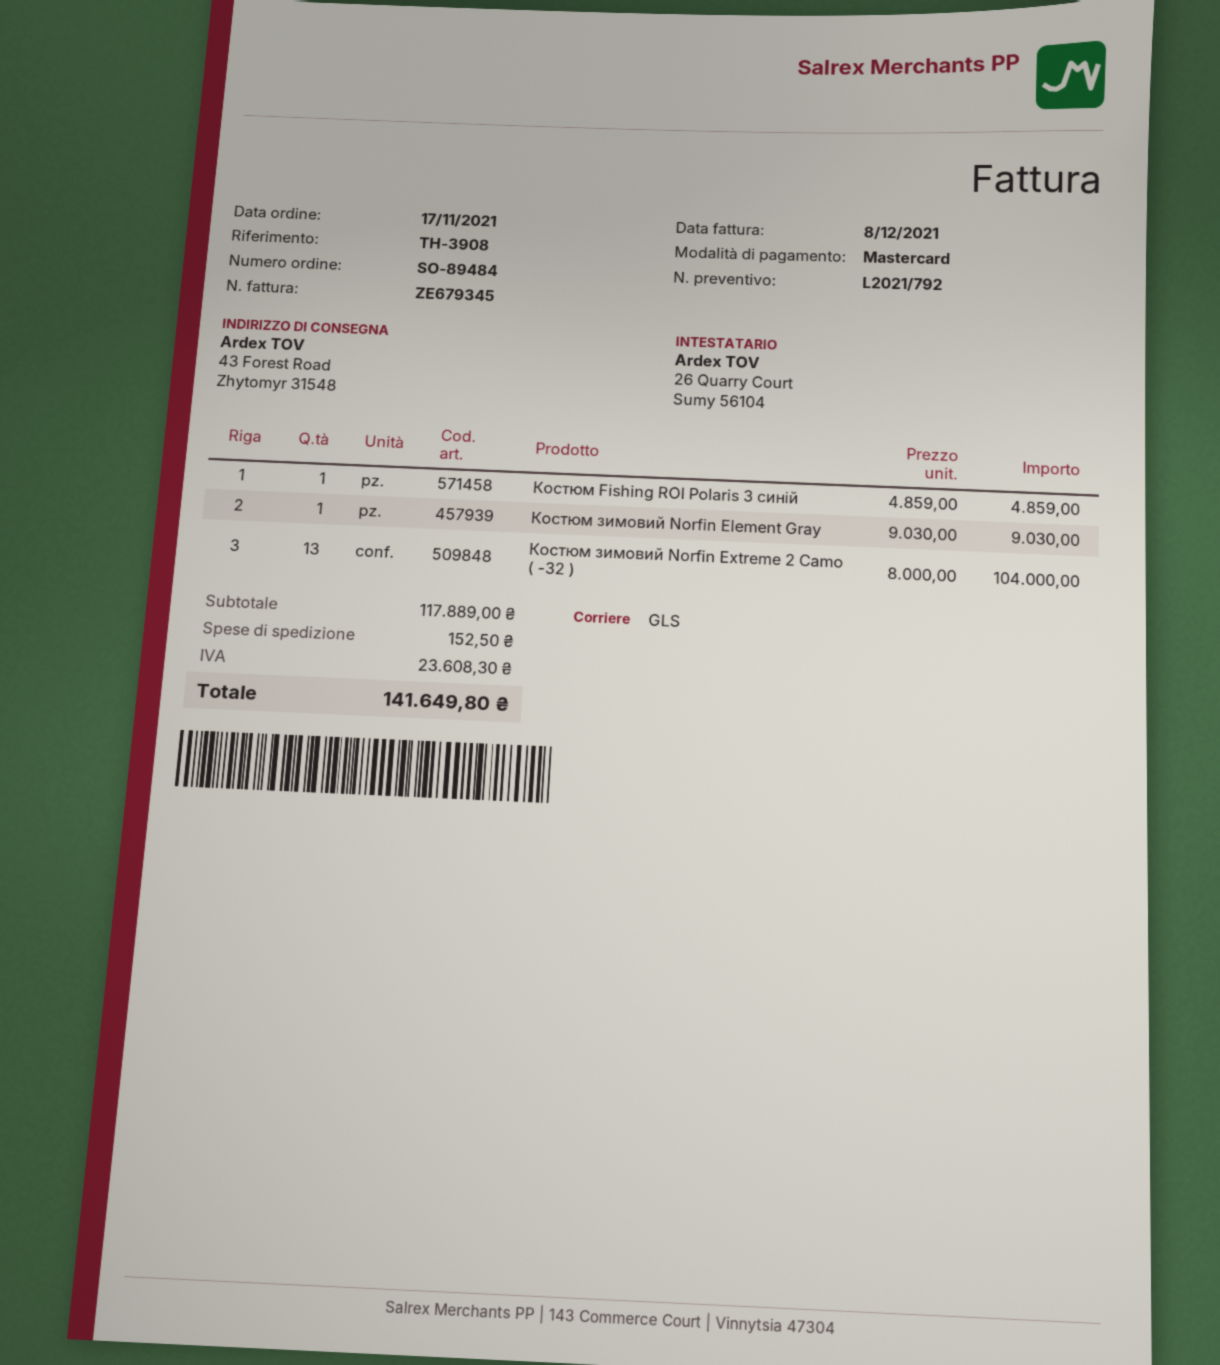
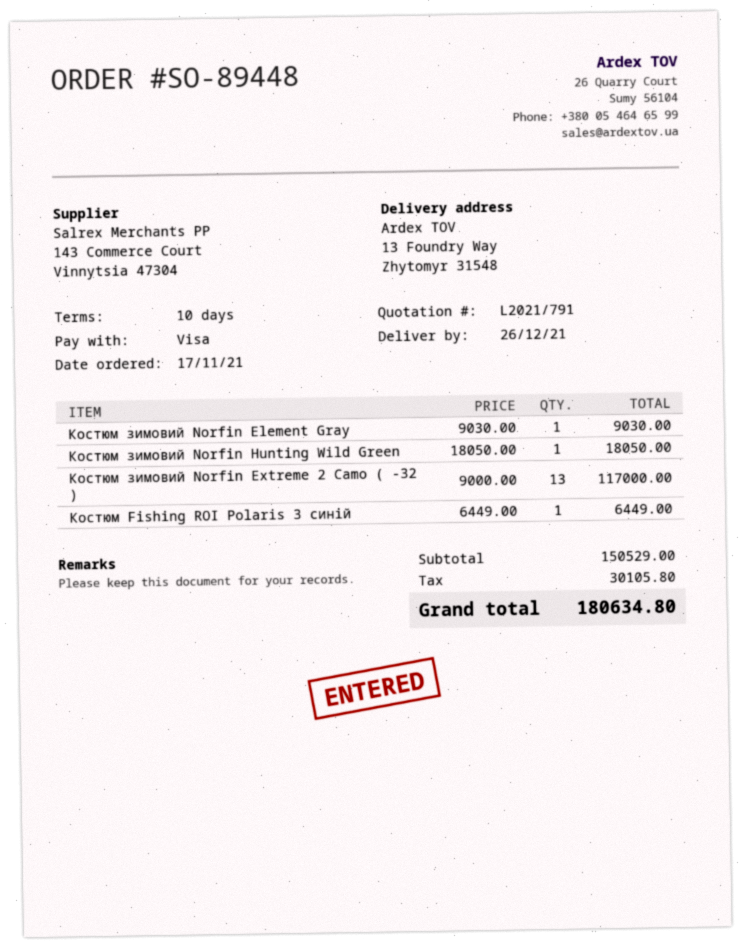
quote number: L2021/792 -> L2021/791
order number: SO-89484 -> SO-89448
payment method: Mastercard -> Visa
ship to: 43 Forest Road, Zhytomyr 31548 -> 13 Foundry Way, Zhytomyr 31548
Костюм Fishing ROI Polaris 3 синій: 1 x 4859.00 = 4859.00 -> 1 x 6449.00 = 6449.00
Костюм зимовий Norfin Extreme 2 Camo ( -32 ): 13 x 8000.00 = 104000.00 -> 13 x 9000.00 = 117000.00
Костюм зимовий Norfin Hunting Wild Green: none -> 1 x 18050.00 = 18050.00
subtotal: 117889.00 -> 150529.00
shipping: 152.50 -> none
tax: 23608.30 -> 30105.80
total: 141649.80 -> 180634.80

